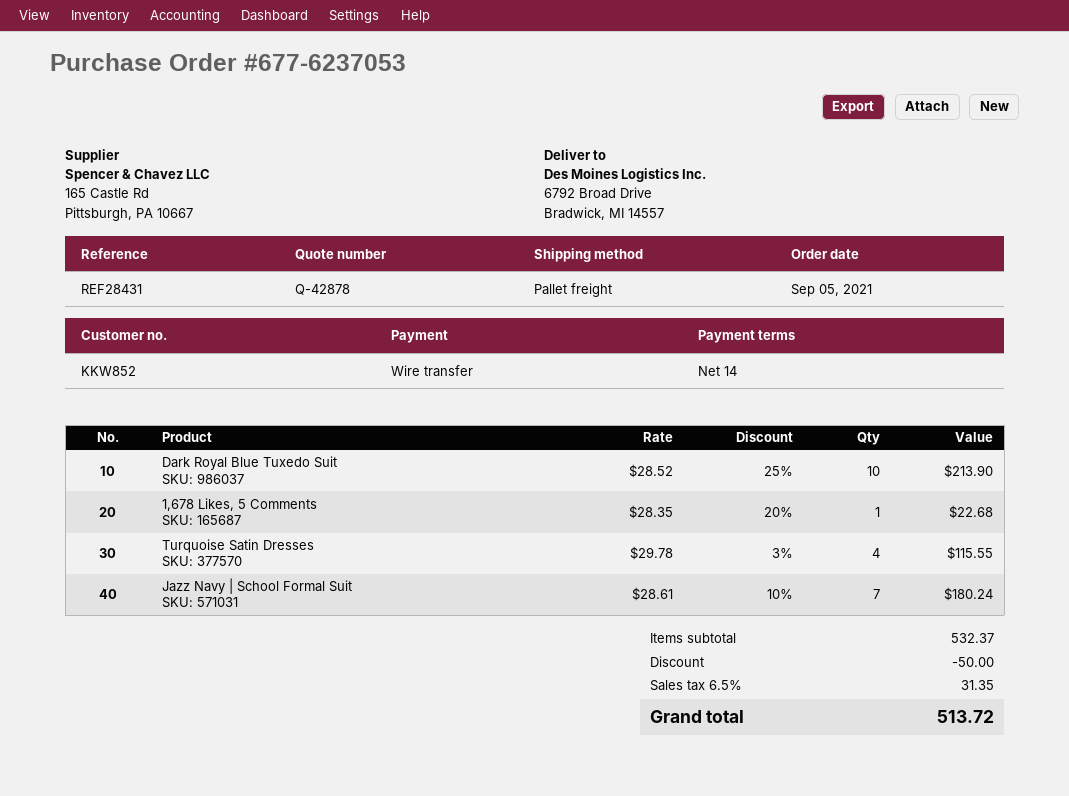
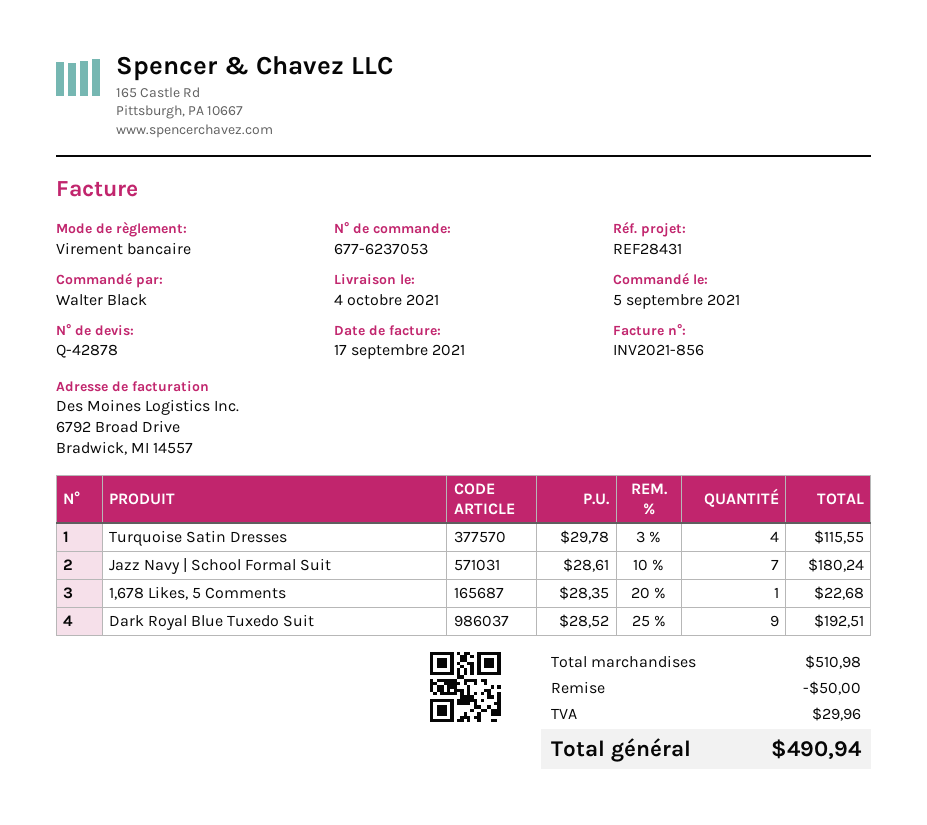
Dark Royal Blue Tuxedo Suit: 10 x 28.52 - 25% = 213.90 -> 9 x 28.52 - 25% = 192.51
subtotal: 532.37 -> 510.98
tax: 31.35 -> 29.96
total: 513.72 -> 490.94

